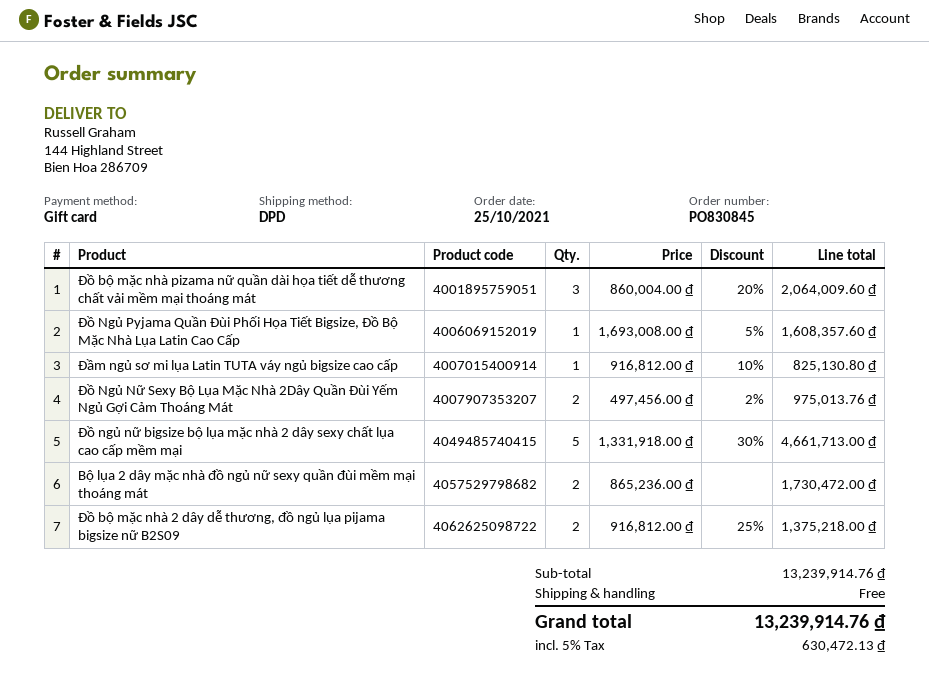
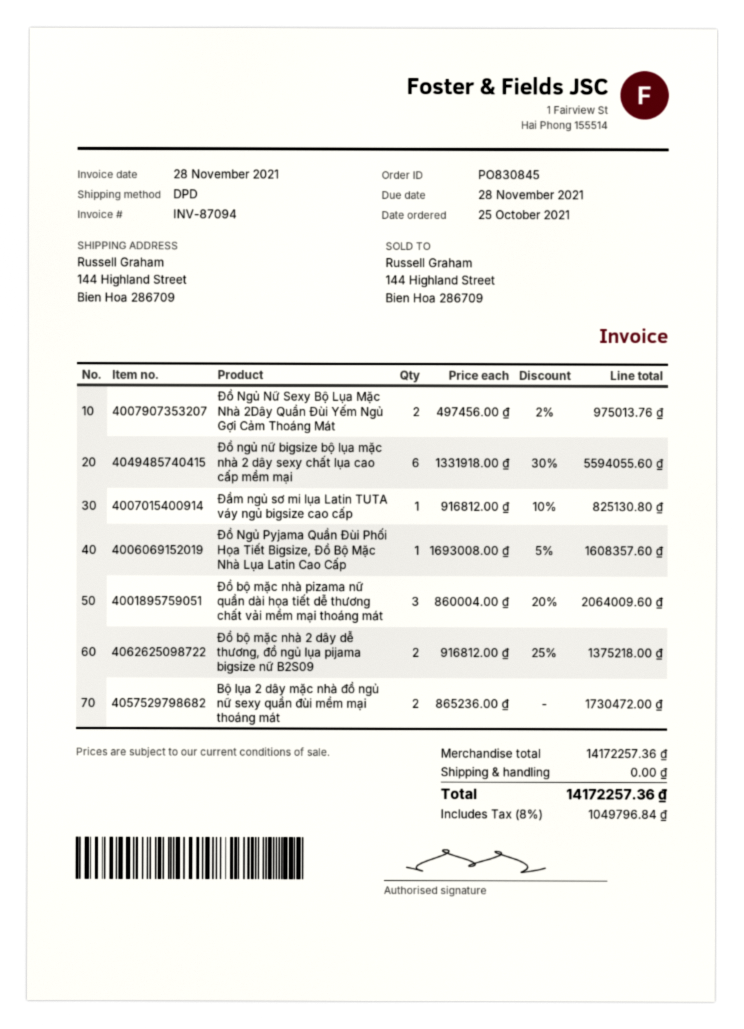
Đồ ngủ nữ bigsize bộ lụa mặc nhà 2 dây sexy chất lụa cao cấp mềm mại: 5 x 1331918.00 - 30% = 4661713.00 -> 6 x 1331918.00 - 30% = 5594055.60
subtotal: 13239914.76 -> 14172257.36
tax: 5% = 630472.13 -> 8% = 1049796.84
total: 13239914.76 -> 14172257.36

